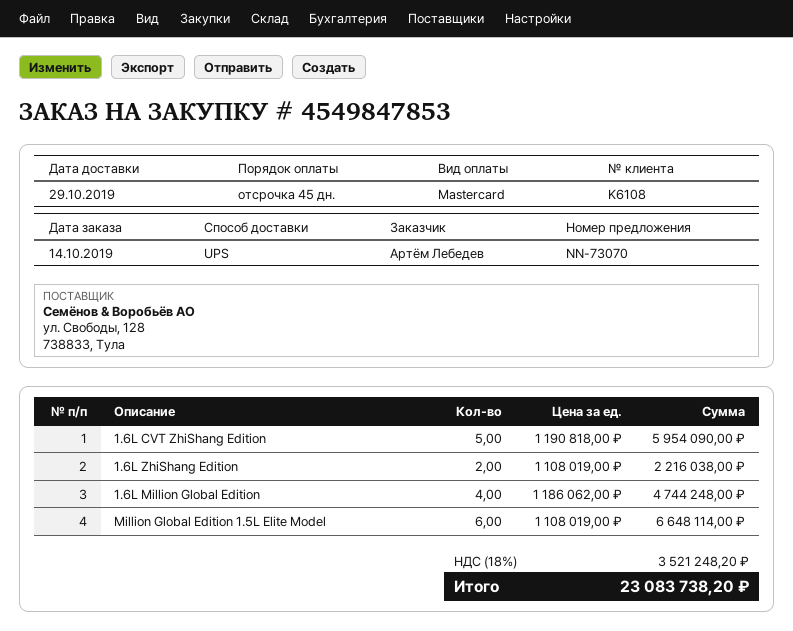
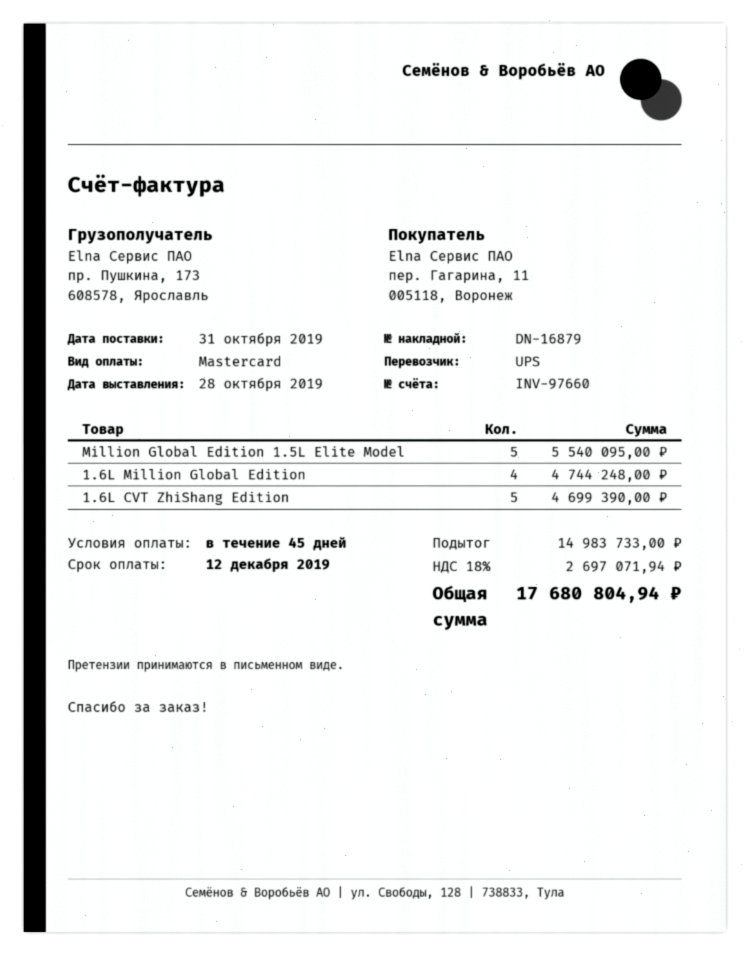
delivery date: 2019-10-29 -> 2019-10-31
1.6L CVT ZhiShang Edition: 5 for 5954090.00 -> 5 for 4699390.00
1.6L ZhiShang Edition: 2 for 2216038.00 -> none
Million Global Edition 1.5L Elite Model: 6 for 6648114.00 -> 5 for 5540095.00
tax: 18% = 3521248.20 -> 18% = 2697071.94
total: 23083738.20 -> 17680804.94

